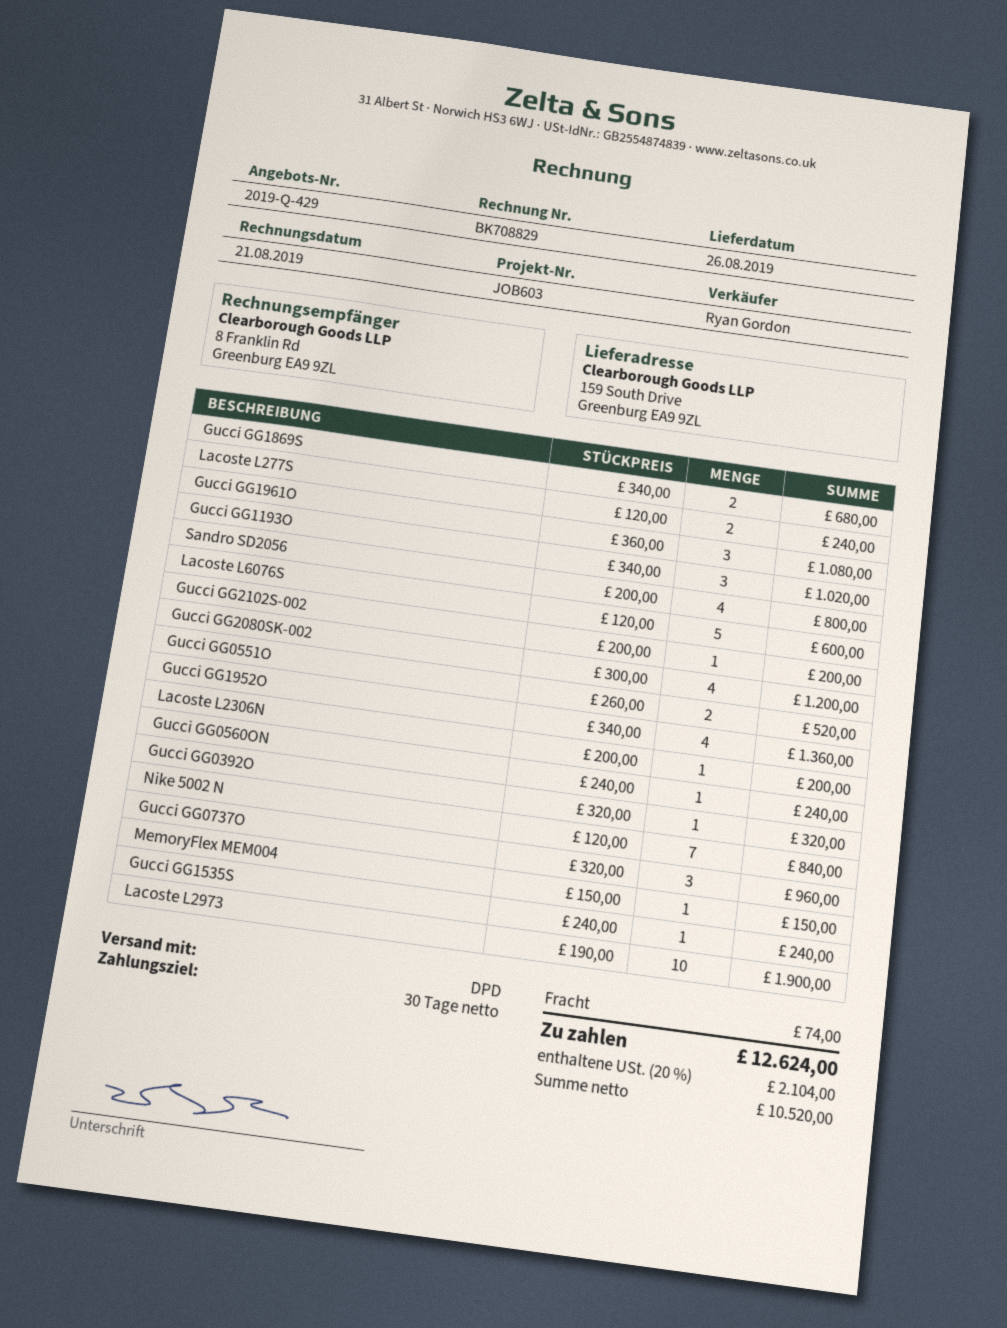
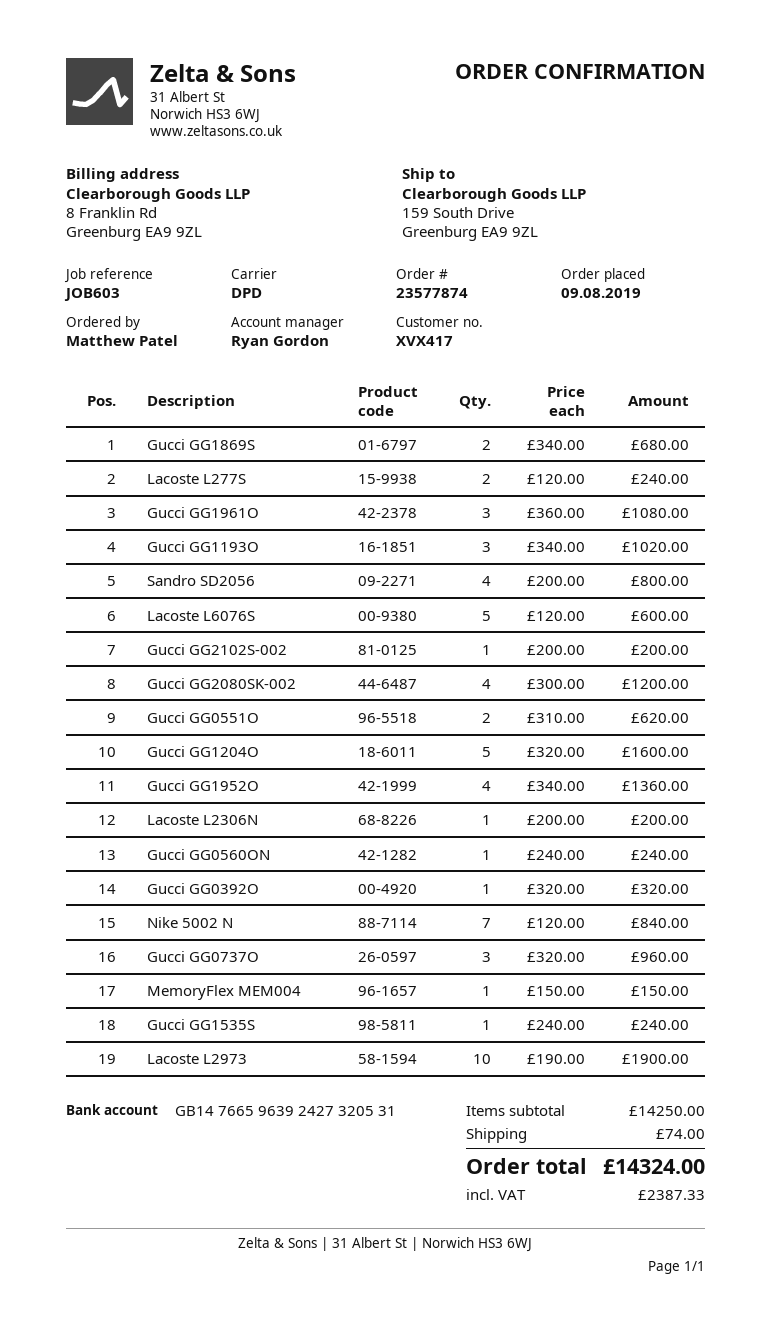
Gucci GG0551O: 2 x 260.00 = 520.00 -> 2 x 310.00 = 620.00
Gucci GG1204O: none -> 5 x 320.00 = 1600.00
tax: 2104.00 -> 2387.33
total: 12624.00 -> 14324.00

